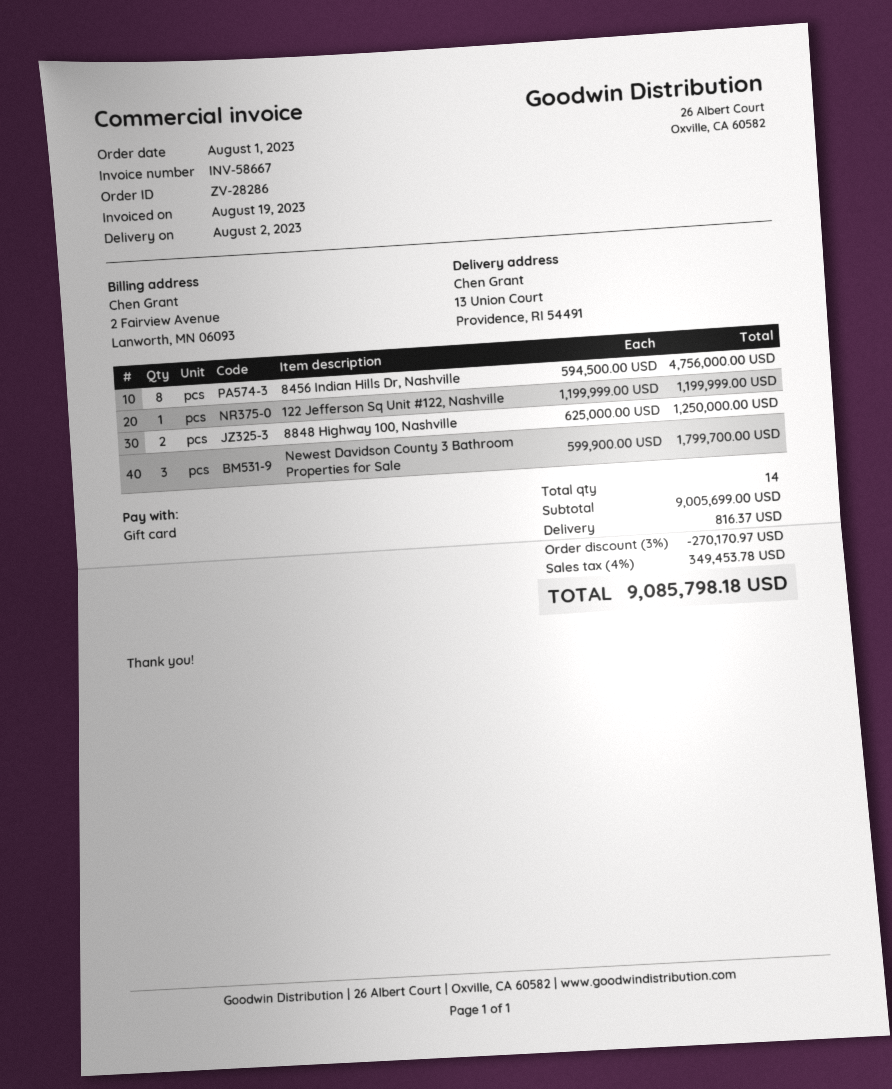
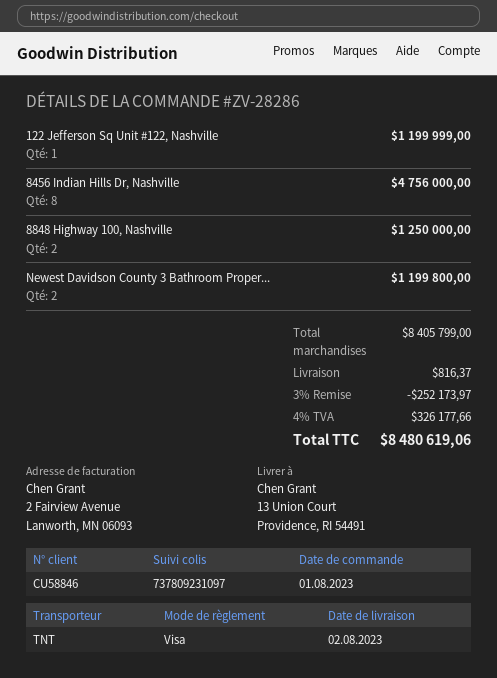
payment method: gift card -> Visa
Newest Davidson County 3 Bathroom Properties for Sale: 3 for 1799700.00 -> 2 for 1199800.00
subtotal: 9005699.00 -> 8405799.00
discount: 3% = 270170.97 -> 3% = 252173.97
tax: 4% = 349453.78 -> 4% = 326177.66
total: 9085798.18 -> 8480619.06

